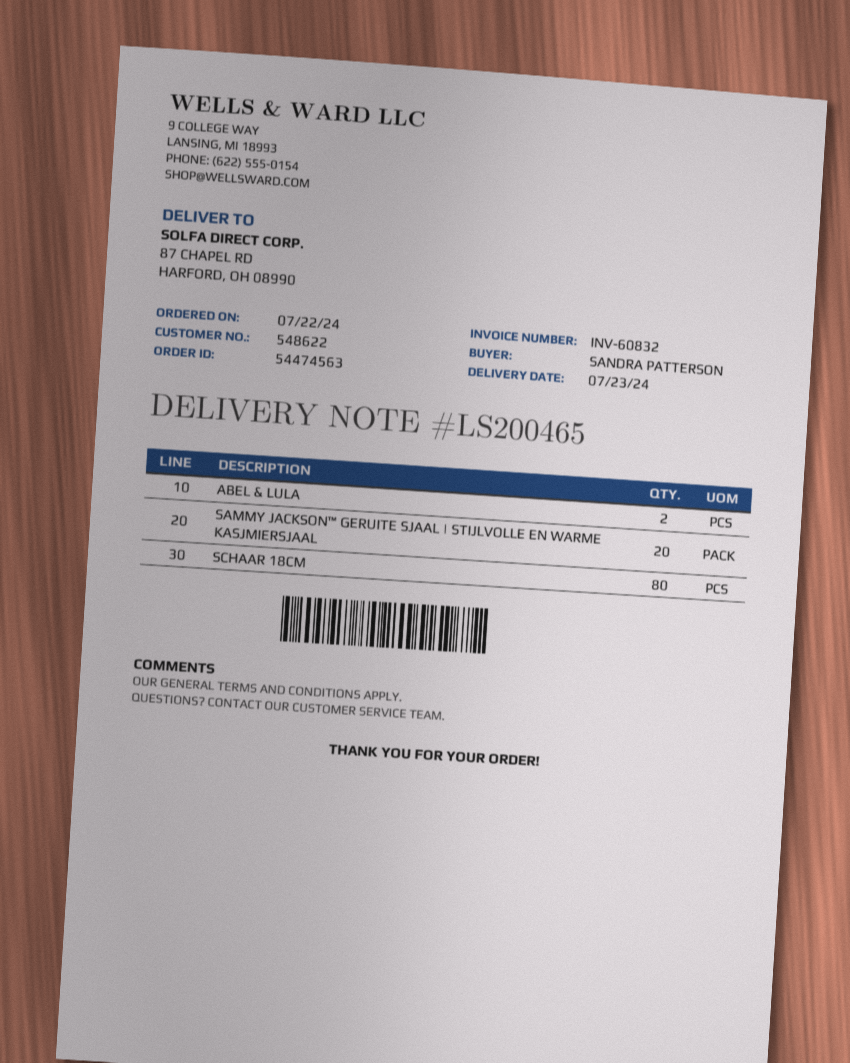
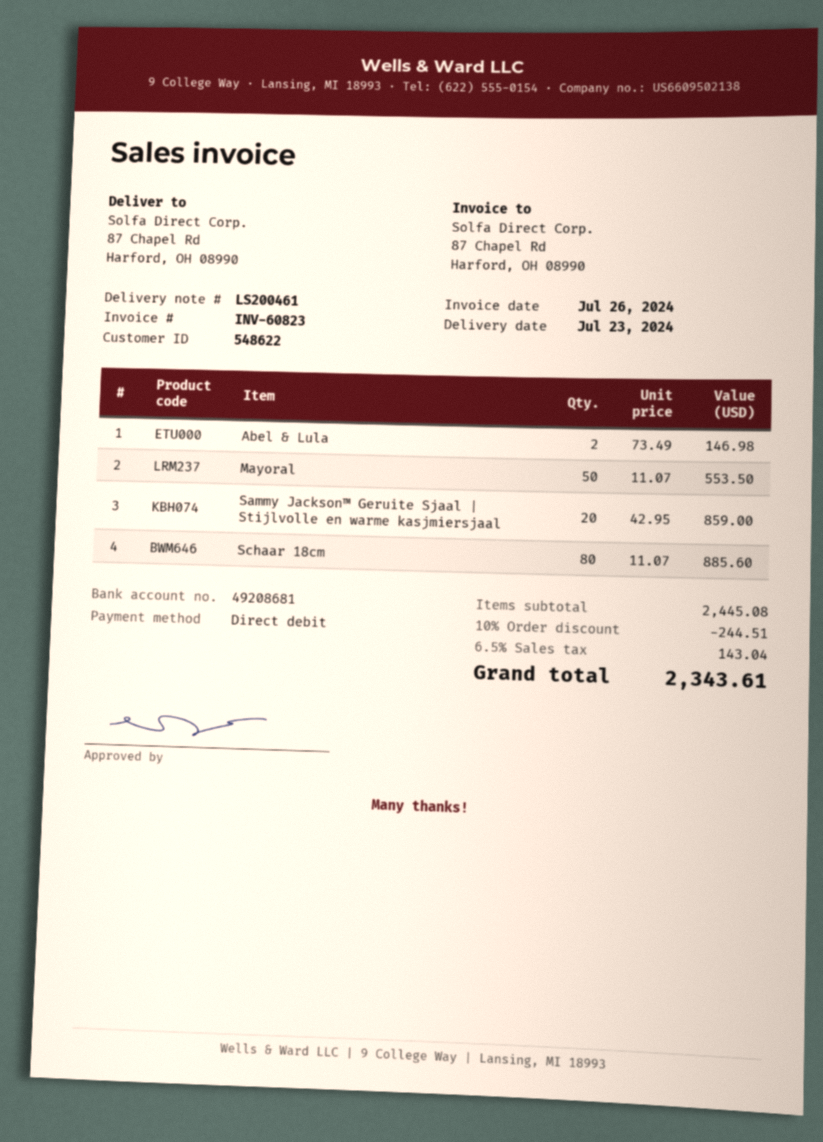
delivery note number: LS200465 -> LS200461
invoice number: INV-60832 -> INV-60823
Mayoral: none -> 50

